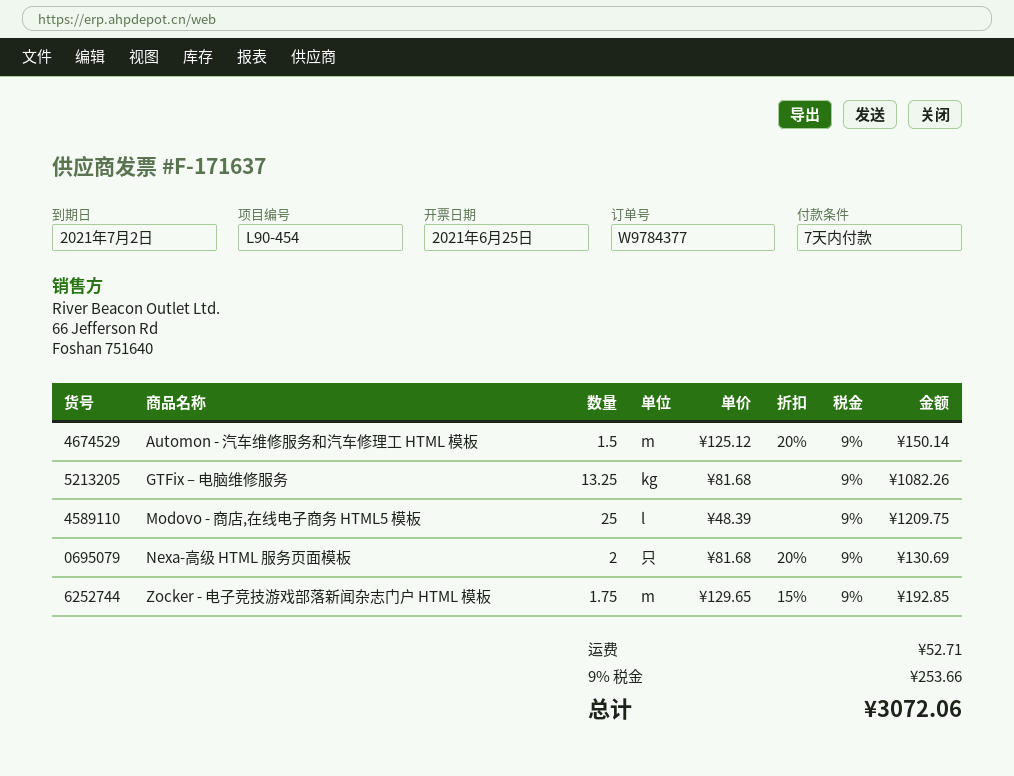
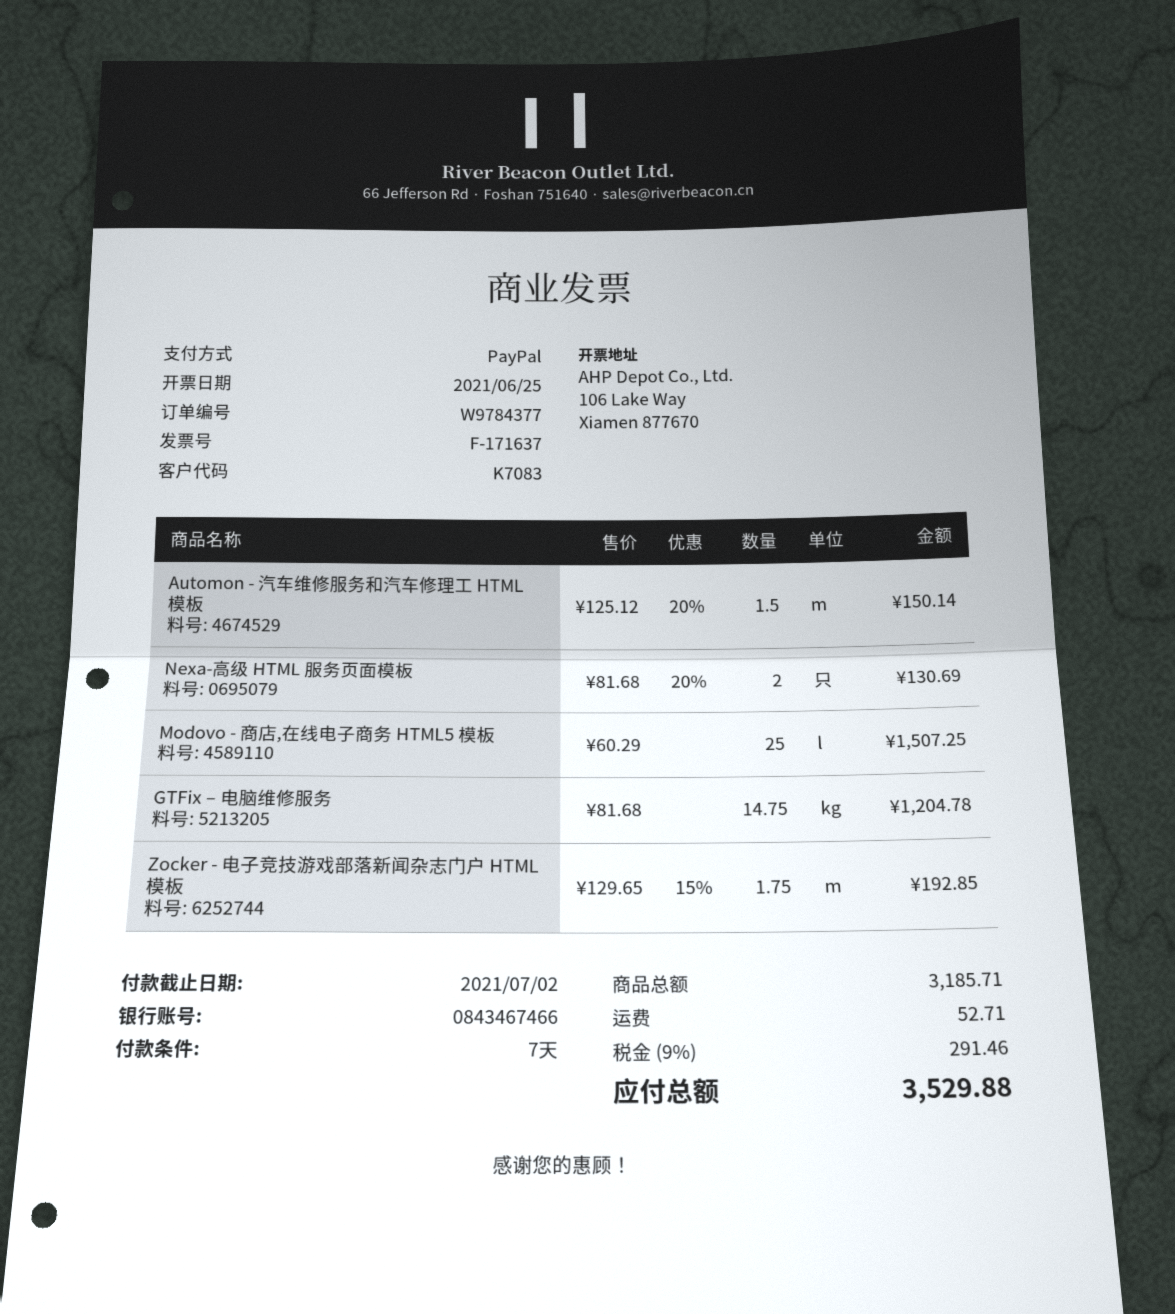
GTFix – 电脑维修服务: 13.25 x 81.68 = 1082.26 -> 14.75 x 81.68 = 1204.78
Modovo - 商店,在线电子商务 HTML5 模板: 25 x 48.39 = 1209.75 -> 25 x 60.29 = 1507.25
tax: 9% = 253.66 -> 9% = 291.46
total: 3072.06 -> 3529.88

